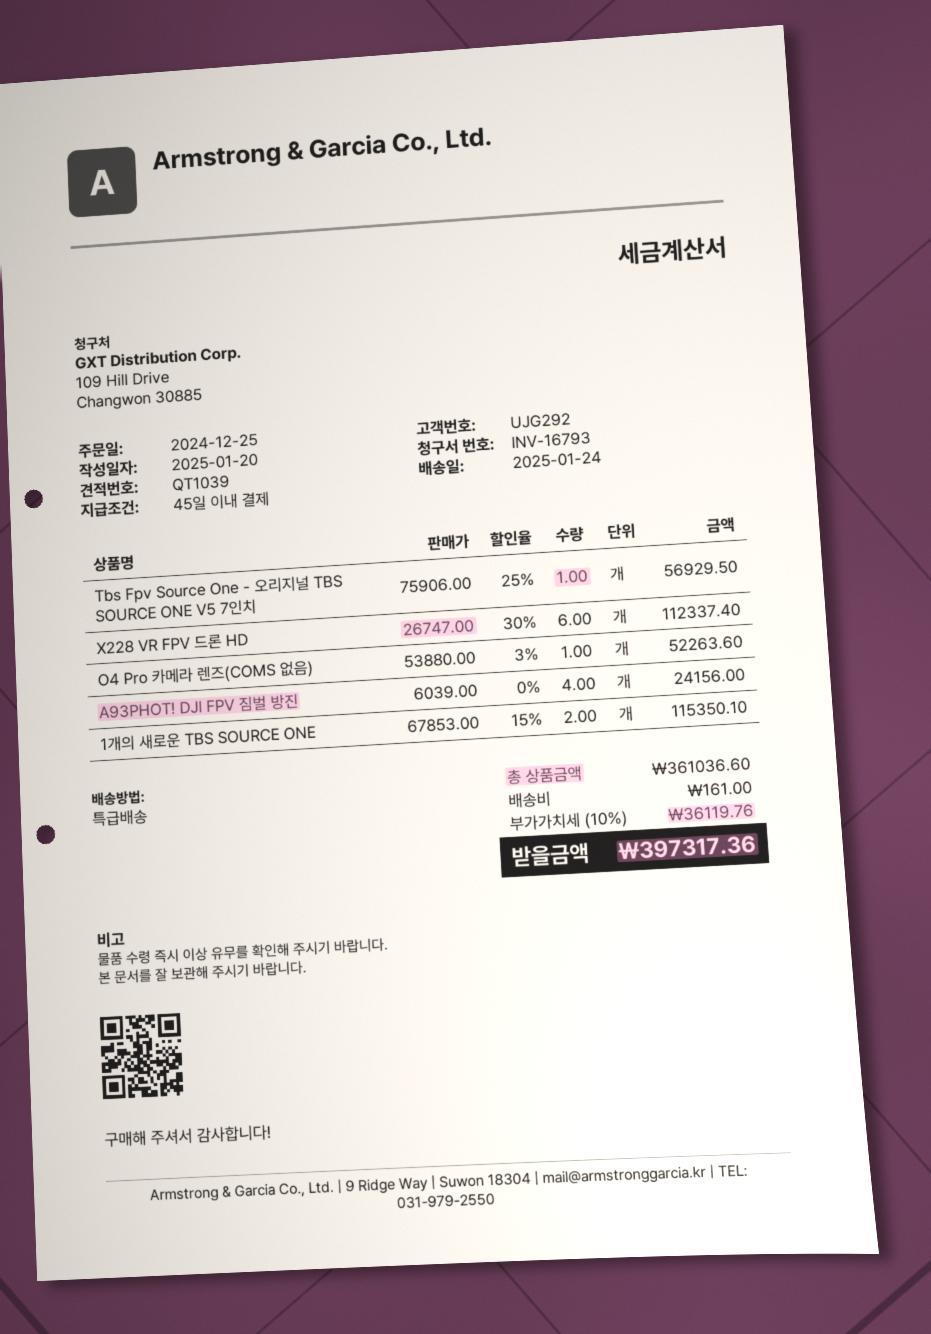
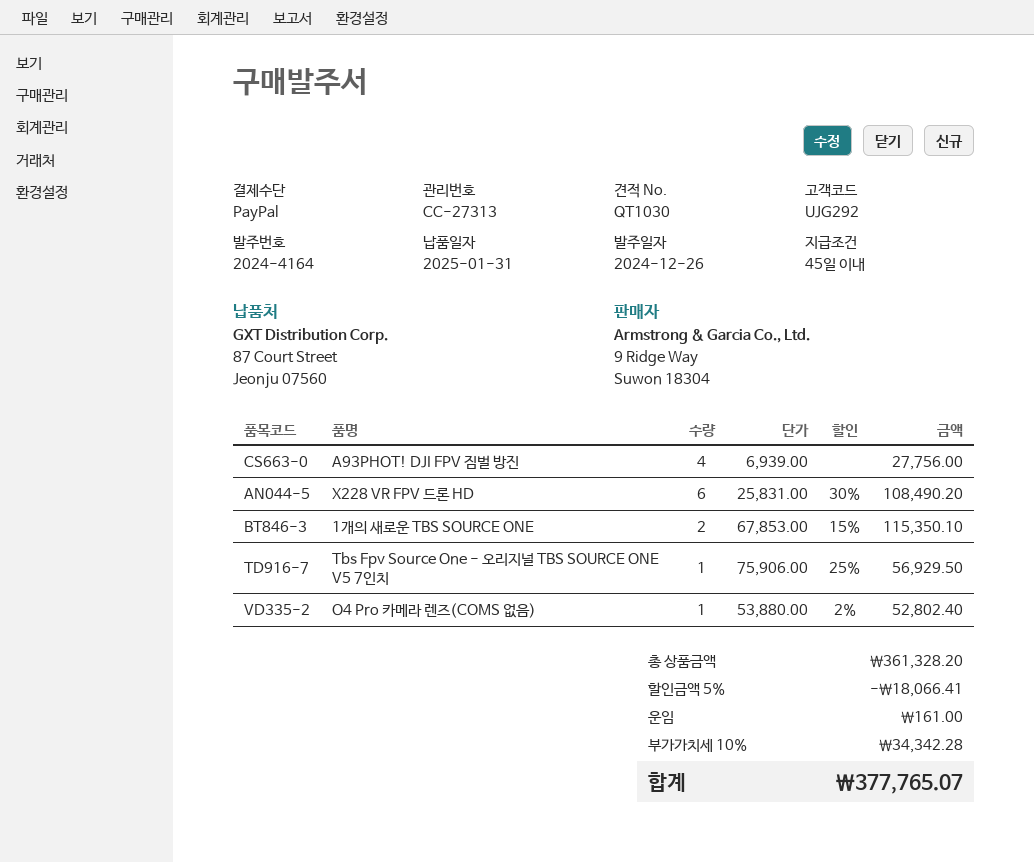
quote number: QT1039 -> QT1030
order date: 2024-12-25 -> 2024-12-26
delivery date: 2025-01-24 -> 2025-01-31
X228 VR FPV 드론 HD: 6 x 26747.00 - 30% = 112337.40 -> 6 x 25831.00 - 30% = 108490.20
O4 Pro 카메라 렌즈(COMS 없음): 1 x 53880.00 - 3% = 52263.60 -> 1 x 53880.00 - 2% = 52802.40
A93PHOT! DJI FPV 짐벌 방진: 4 x 6039.00 = 24156.00 -> 4 x 6939.00 = 27756.00
subtotal: 361036.60 -> 361328.20
discount: none -> 5% = 18066.41
tax: 10% = 36119.76 -> 10% = 34342.28
total: 397317.36 -> 377765.07

